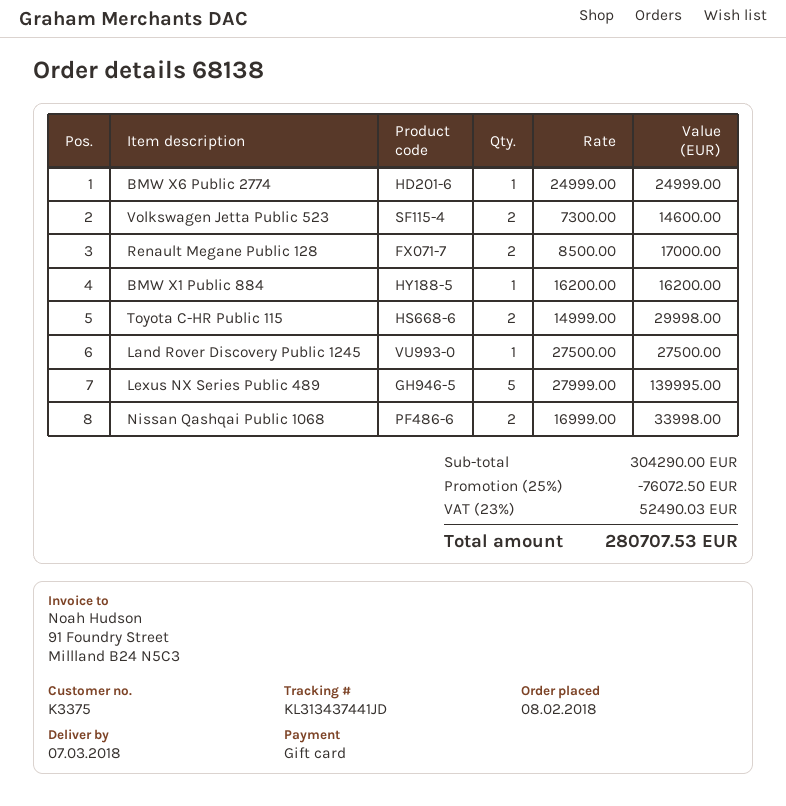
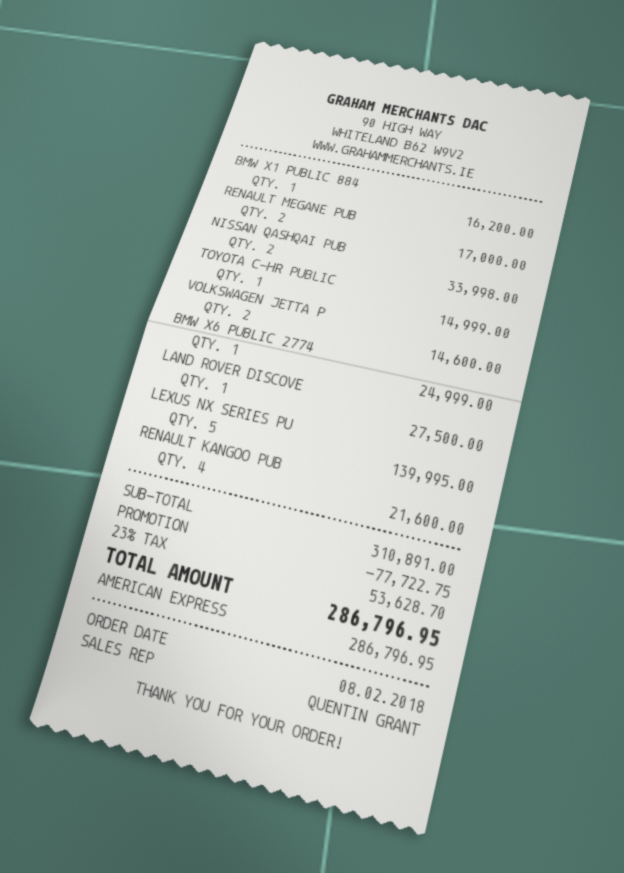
payment method: gift card -> American Express
Toyota C-HR Public 115: 2 for 29998.00 -> 1 for 14999.00
RENAULT KANGOO PUB: none -> 4 for 21600.00
subtotal: 304290.00 -> 310891.00
discount: 76072.50 -> 77722.75
tax: 23% = 52490.03 -> 23% = 53628.70
total: 280707.53 -> 286796.95

